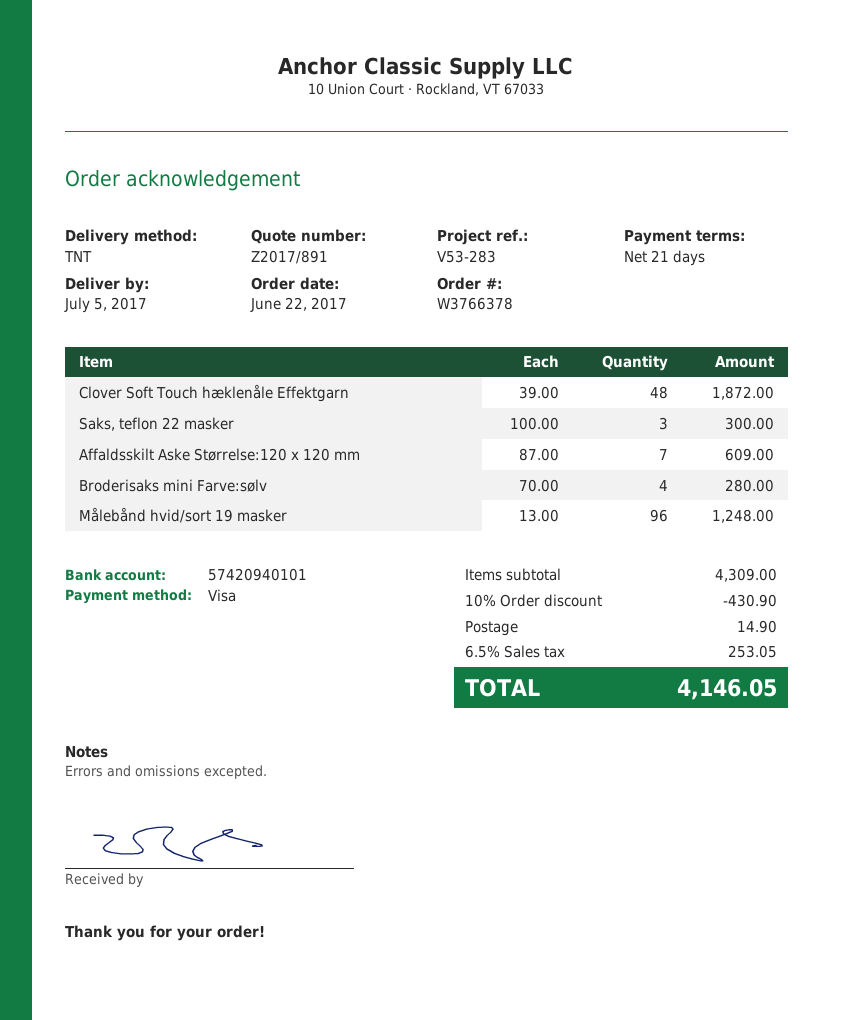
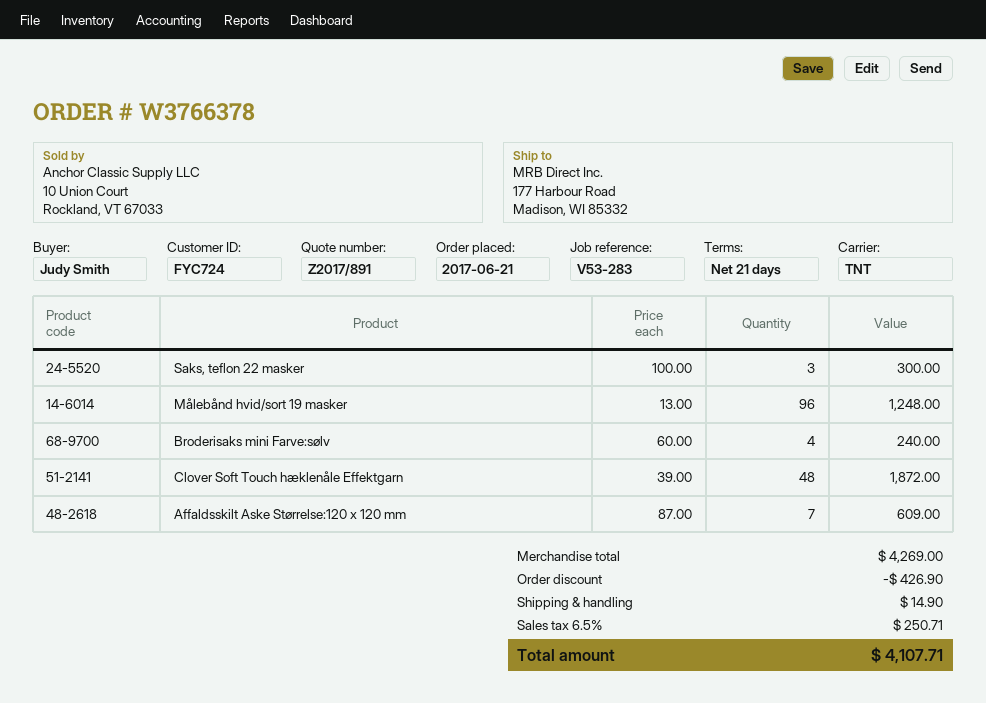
order date: 2017-06-22 -> 2017-06-21
Broderisaks mini Farve:sølv: 4 x 70.00 = 280.00 -> 4 x 60.00 = 240.00
subtotal: 4309.00 -> 4269.00
discount: 430.90 -> 426.90
tax: 6.5% = 253.05 -> 6.5% = 250.71
total: 4146.05 -> 4107.71

